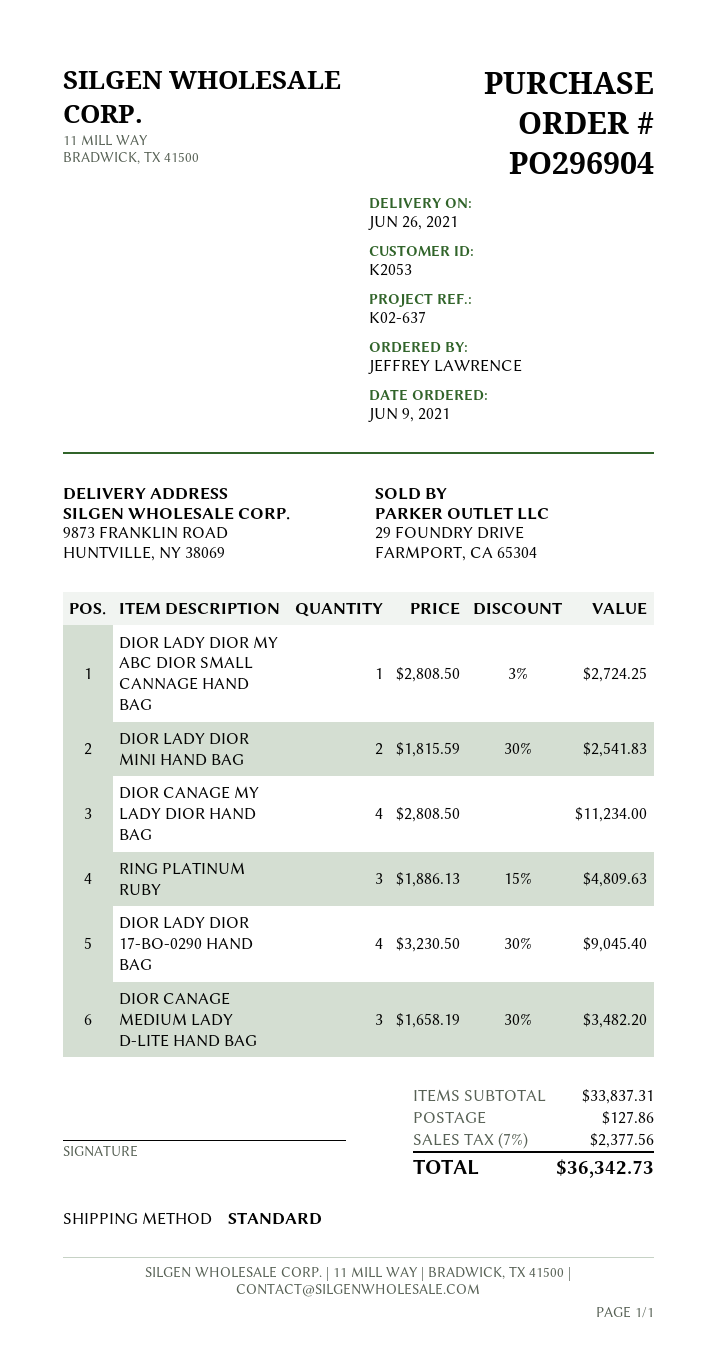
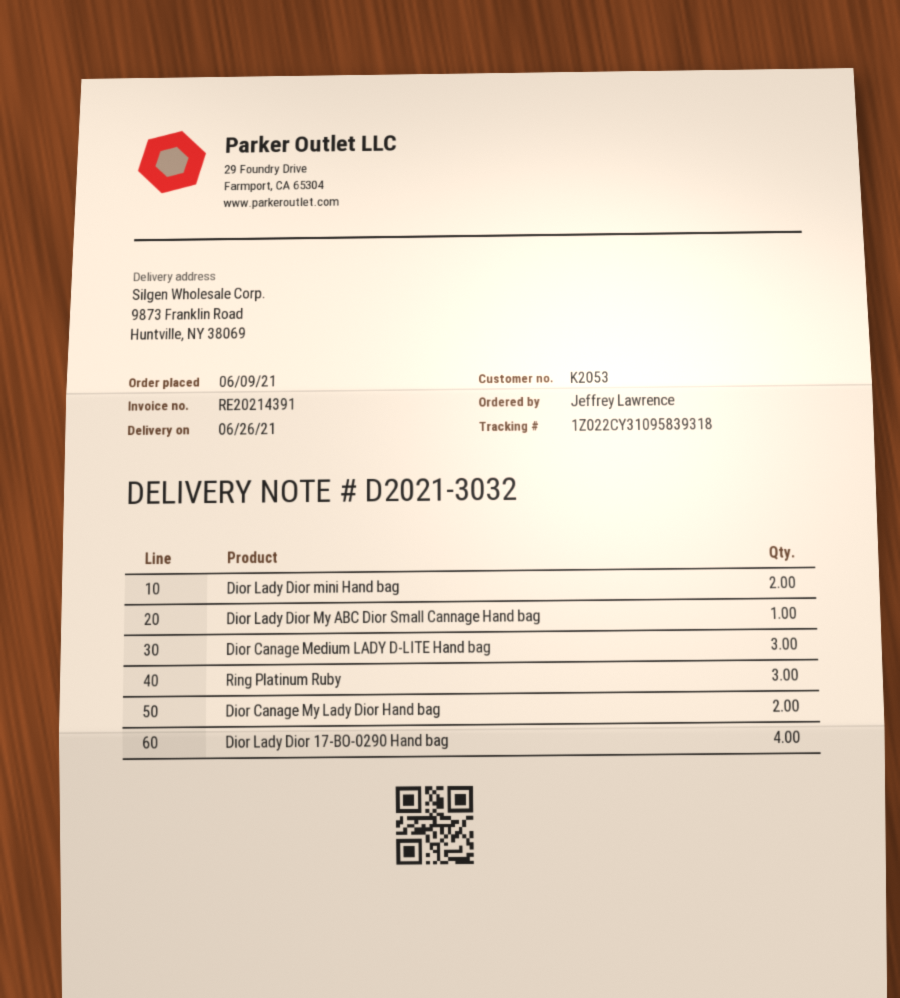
DIOR CANAGE MY LADY DIOR HAND BAG: 4 -> 2

